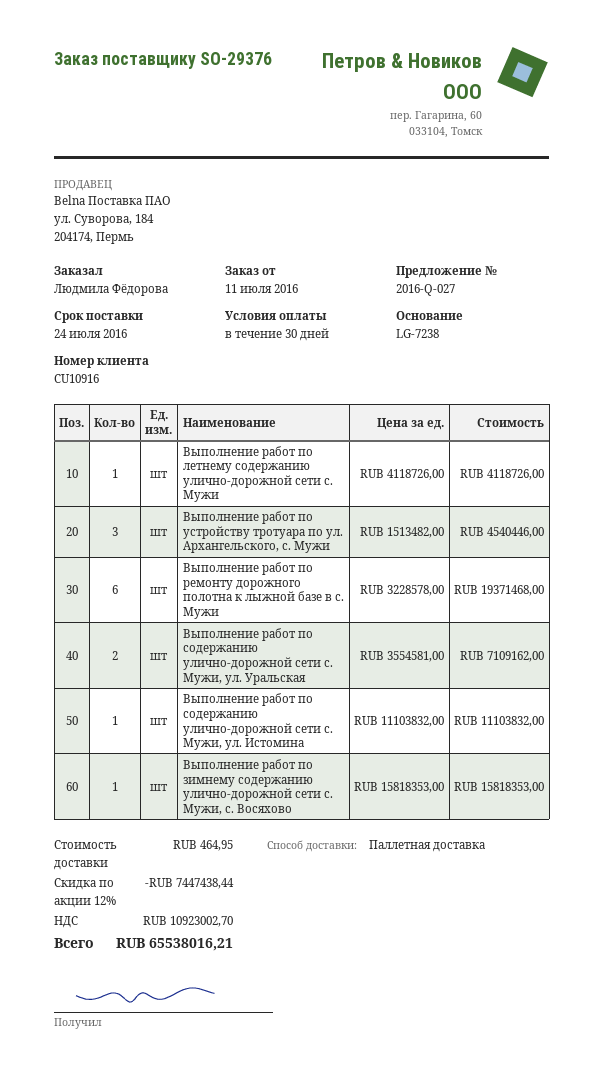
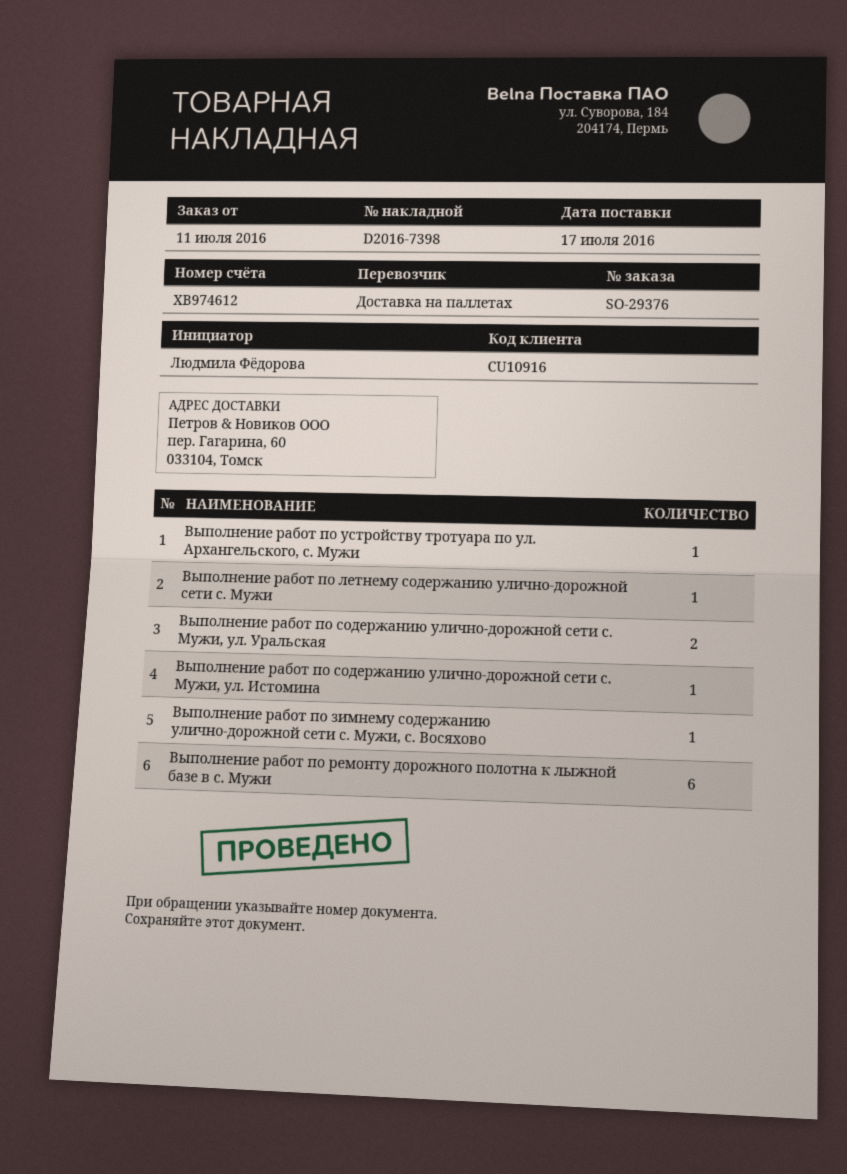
delivery date: 2016-07-24 -> 2016-07-17
Выполнение работ по устройству тротуара по ул. Архангельского, с. Мужи: 3 -> 1

